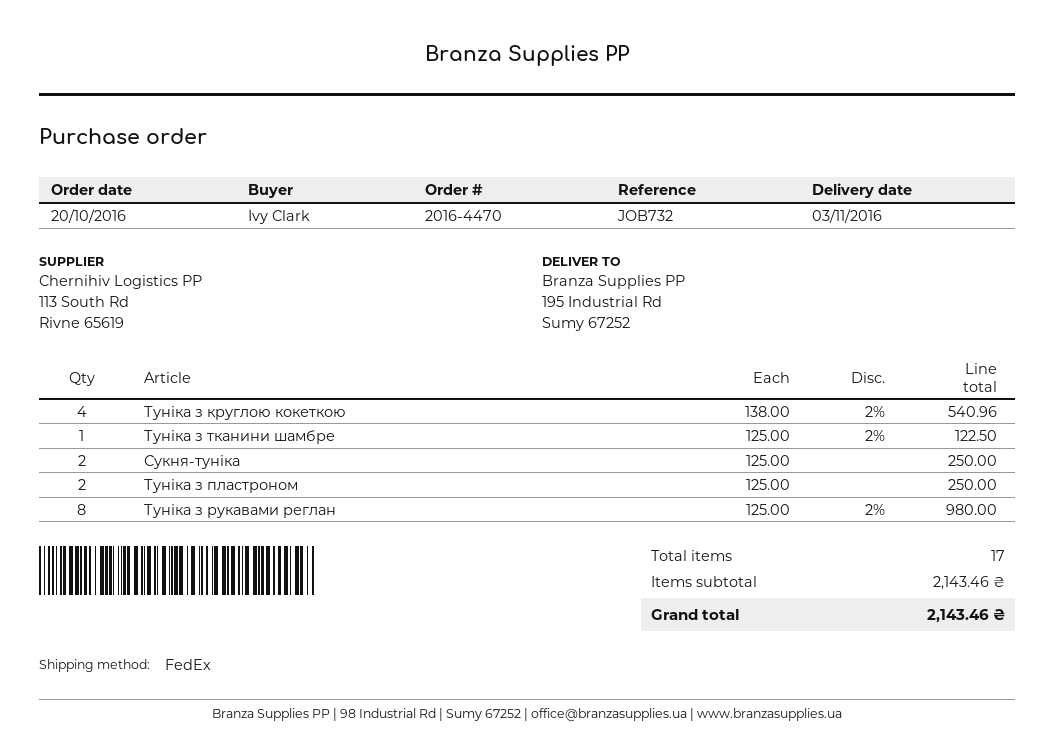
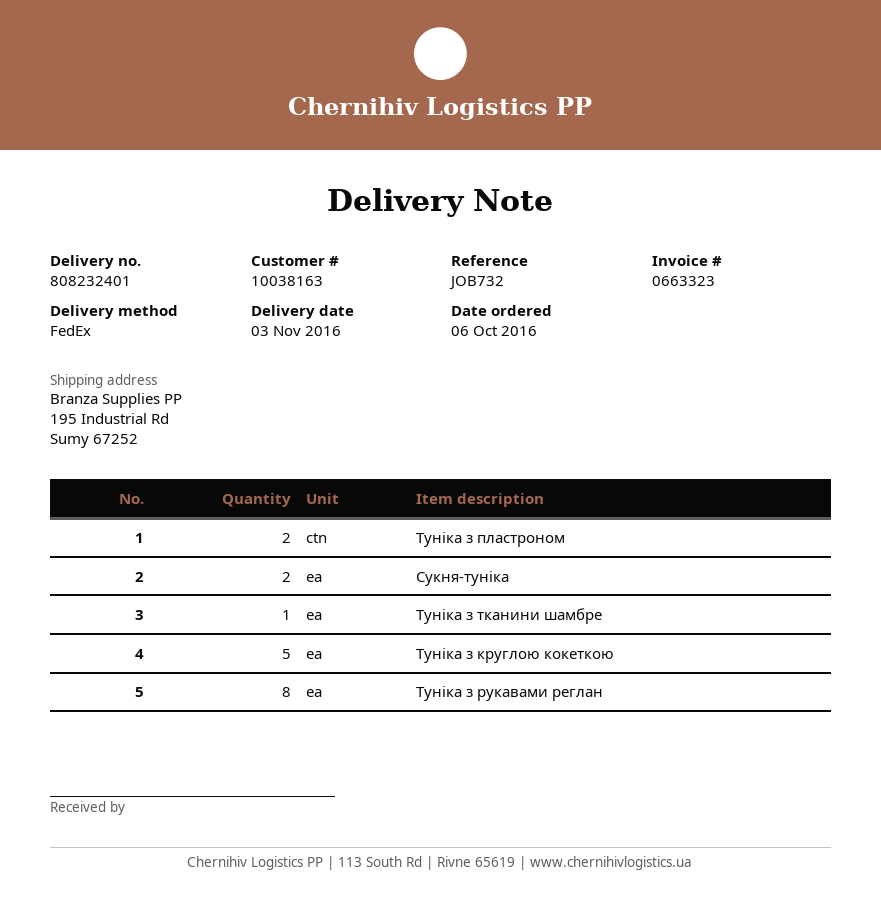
order date: 2016-10-20 -> 2016-10-06
Туніка з круглою кокеткою: 4 -> 5

